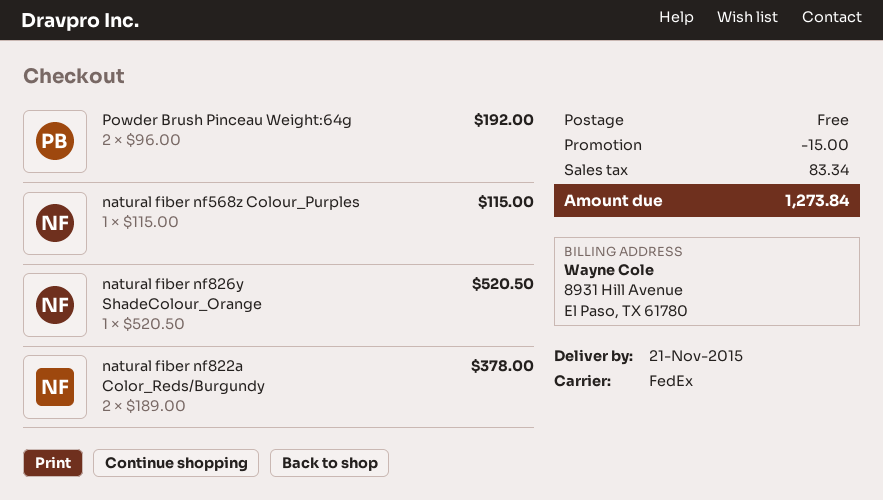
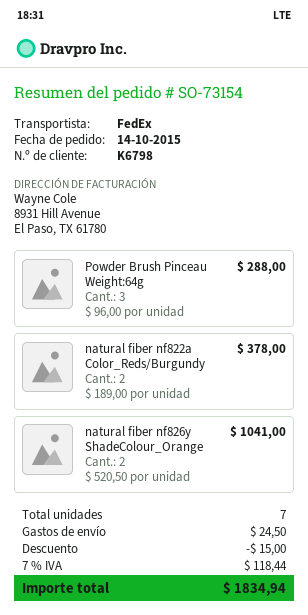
Powder Brush Pinceau Weight:64g: 2 x 96.00 = 192.00 -> 3 x 96.00 = 288.00
natural fiber nf568z Colour_Purples: 1 x 115.00 = 115.00 -> none
natural fiber nf826y ShadeColour_Orange: 1 x 520.50 = 520.50 -> 2 x 520.50 = 1041.00
shipping: 0.00 -> 24.50
tax: 83.34 -> 118.44
total: 1273.84 -> 1834.94

